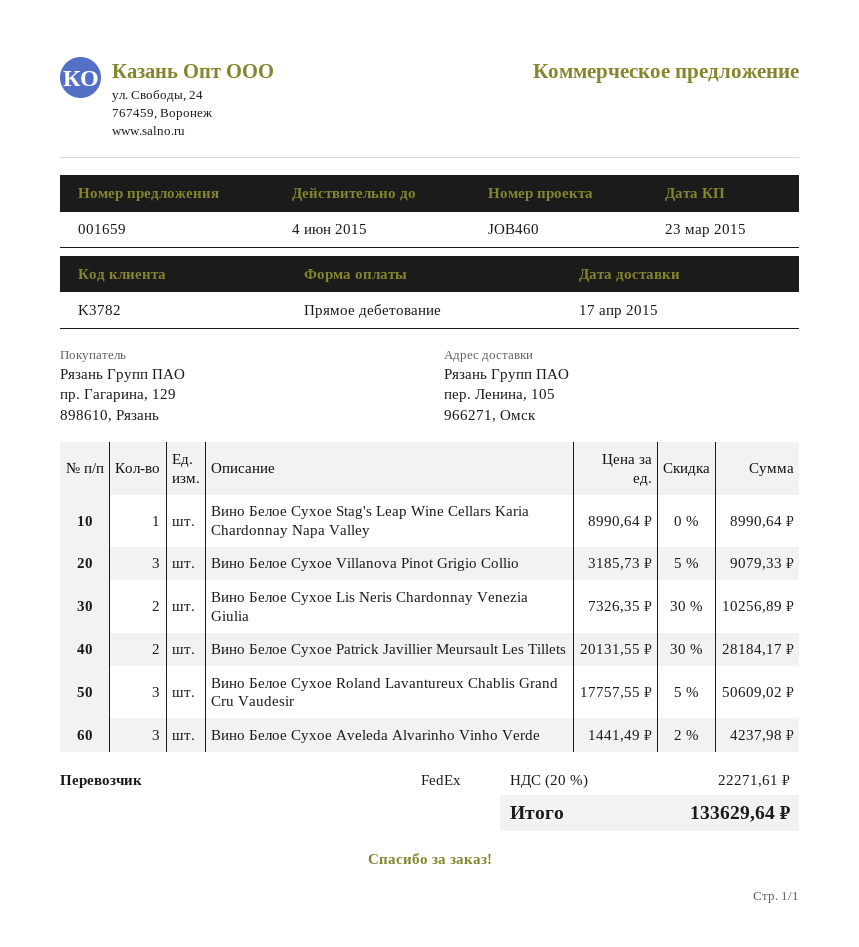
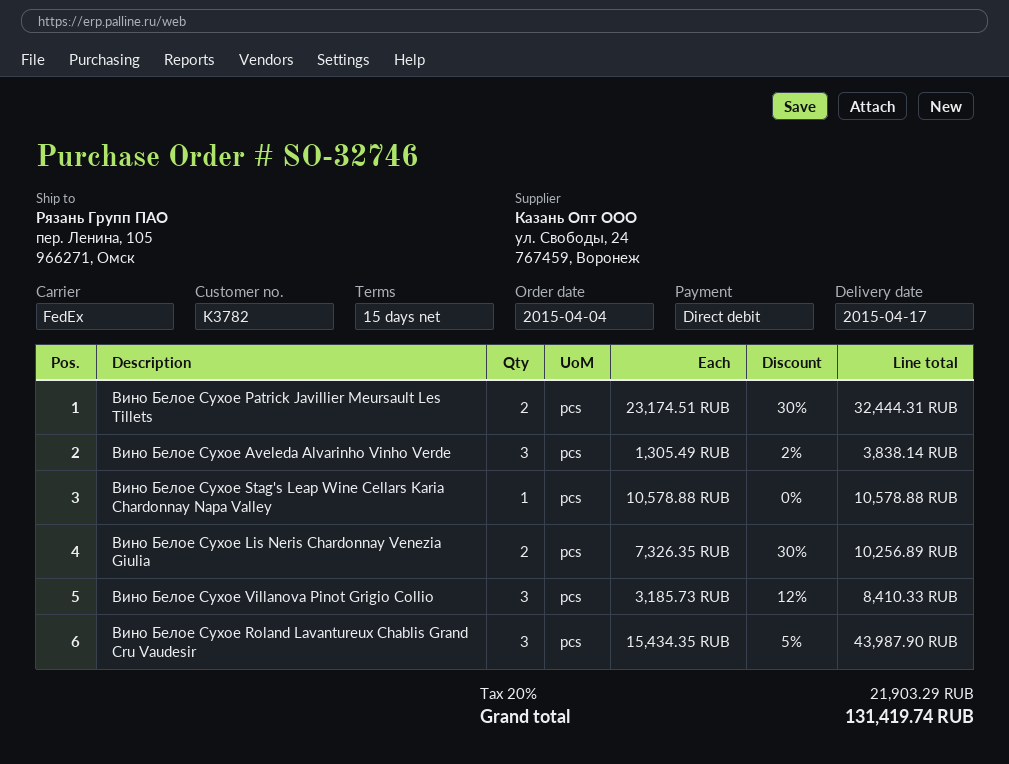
Вино Белое Сухое Stag's Leap Wine Cellars Karia Chardonnay Napa Valley: 1 x 8990.64 = 8990.64 -> 1 x 10578.88 = 10578.88
Вино Белое Сухое Villanova Pinot Grigio Collio: 3 x 3185.73 - 5% = 9079.33 -> 3 x 3185.73 - 12% = 8410.33
Вино Белое Сухое Patrick Javillier Meursault Les Tillets: 2 x 20131.55 - 30% = 28184.17 -> 2 x 23174.51 - 30% = 32444.31
Вино Белое Сухое Roland Lavantureux Chablis Grand Cru Vaudesir: 3 x 17757.55 - 5% = 50609.02 -> 3 x 15434.35 - 5% = 43987.90
Вино Белое Сухое Aveleda Alvarinho Vinho Verde: 3 x 1441.49 - 2% = 4237.98 -> 3 x 1305.49 - 2% = 3838.14
tax: 20% = 22271.61 -> 20% = 21903.29
total: 133629.64 -> 131419.74

